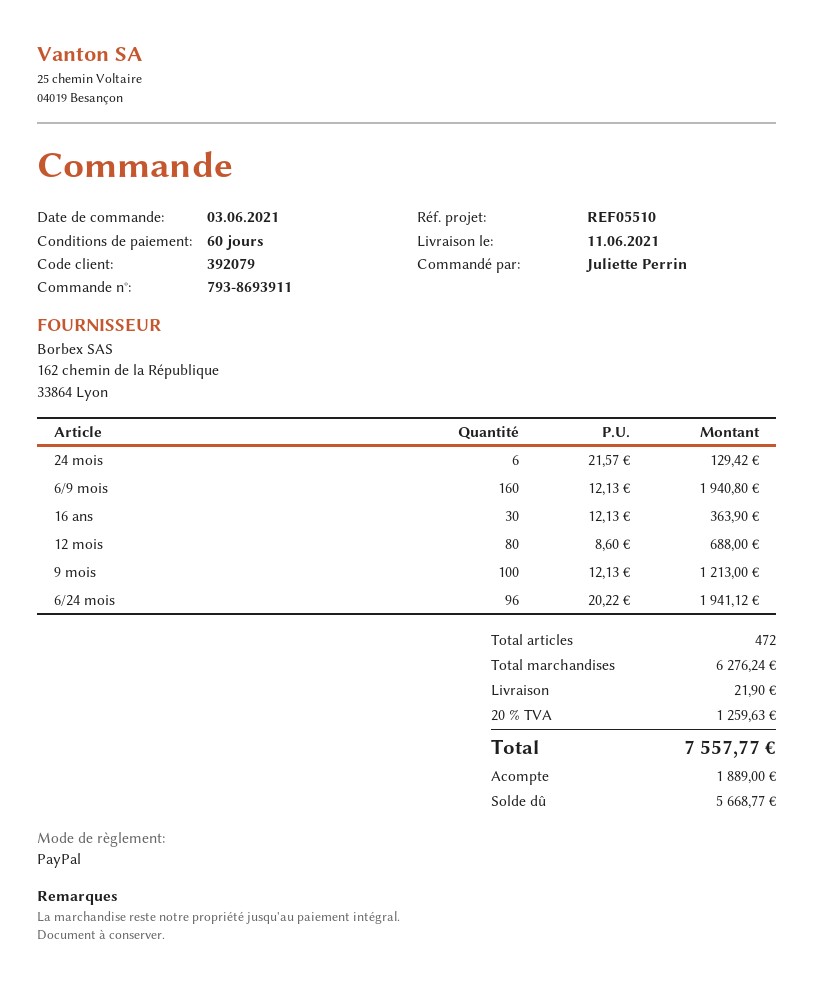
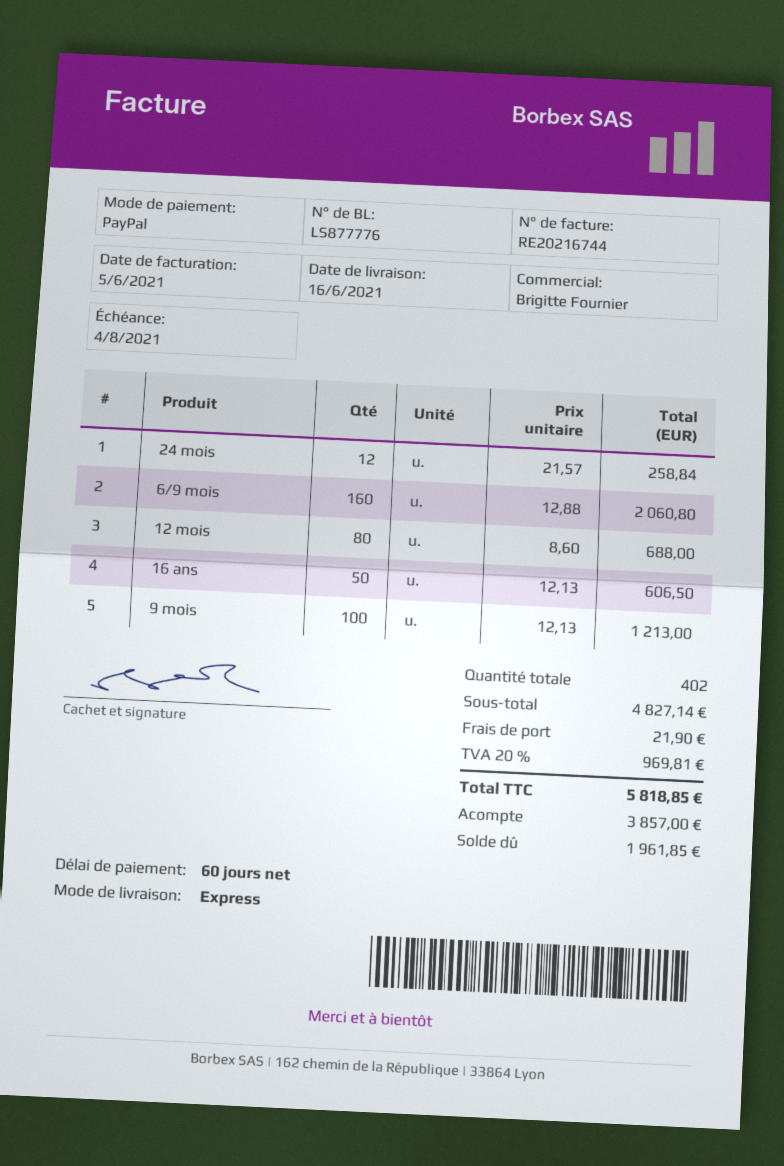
delivery date: 2021-06-11 -> 2021-06-16
24 mois: 6 x 21.57 = 129.42 -> 12 x 21.57 = 258.84
6/9 mois: 160 x 12.13 = 1940.80 -> 160 x 12.88 = 2060.80
16 ans: 30 x 12.13 = 363.90 -> 50 x 12.13 = 606.50
6/24 mois: 96 x 20.22 = 1941.12 -> none
total quantity: 472 -> 402
subtotal: 6276.24 -> 4827.14
tax: 20% = 1259.63 -> 20% = 969.81
total: 7557.77 -> 5818.85
deposit: 1889.00 -> 3857.00
balance: 5668.77 -> 1961.85

